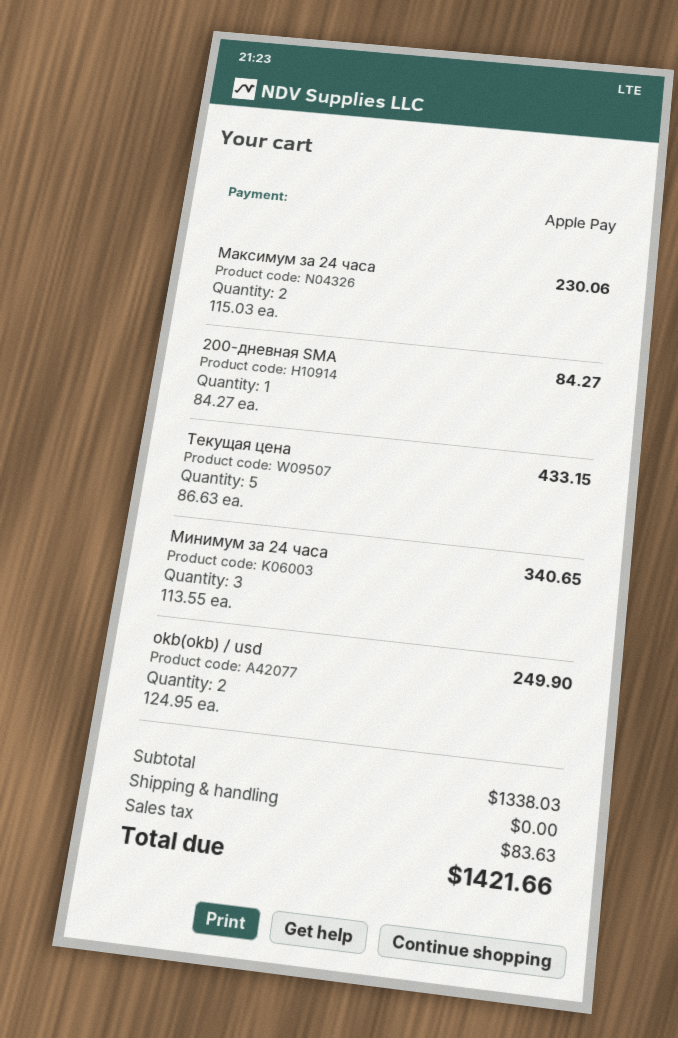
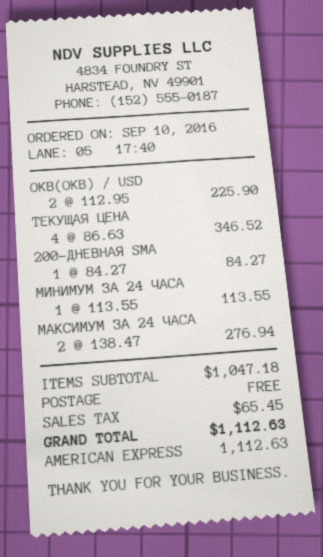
payment method: Apple Pay -> American Express
Максимум за 24 часа: 2 x 115.03 = 230.06 -> 2 x 138.47 = 276.94
Текущая цена: 5 x 86.63 = 433.15 -> 4 x 86.63 = 346.52
Минимум за 24 часа: 3 x 113.55 = 340.65 -> 1 x 113.55 = 113.55
okb(okb) / usd: 2 x 124.95 = 249.90 -> 2 x 112.95 = 225.90
subtotal: 1338.03 -> 1047.18
tax: 83.63 -> 65.45
total: 1421.66 -> 1112.63

